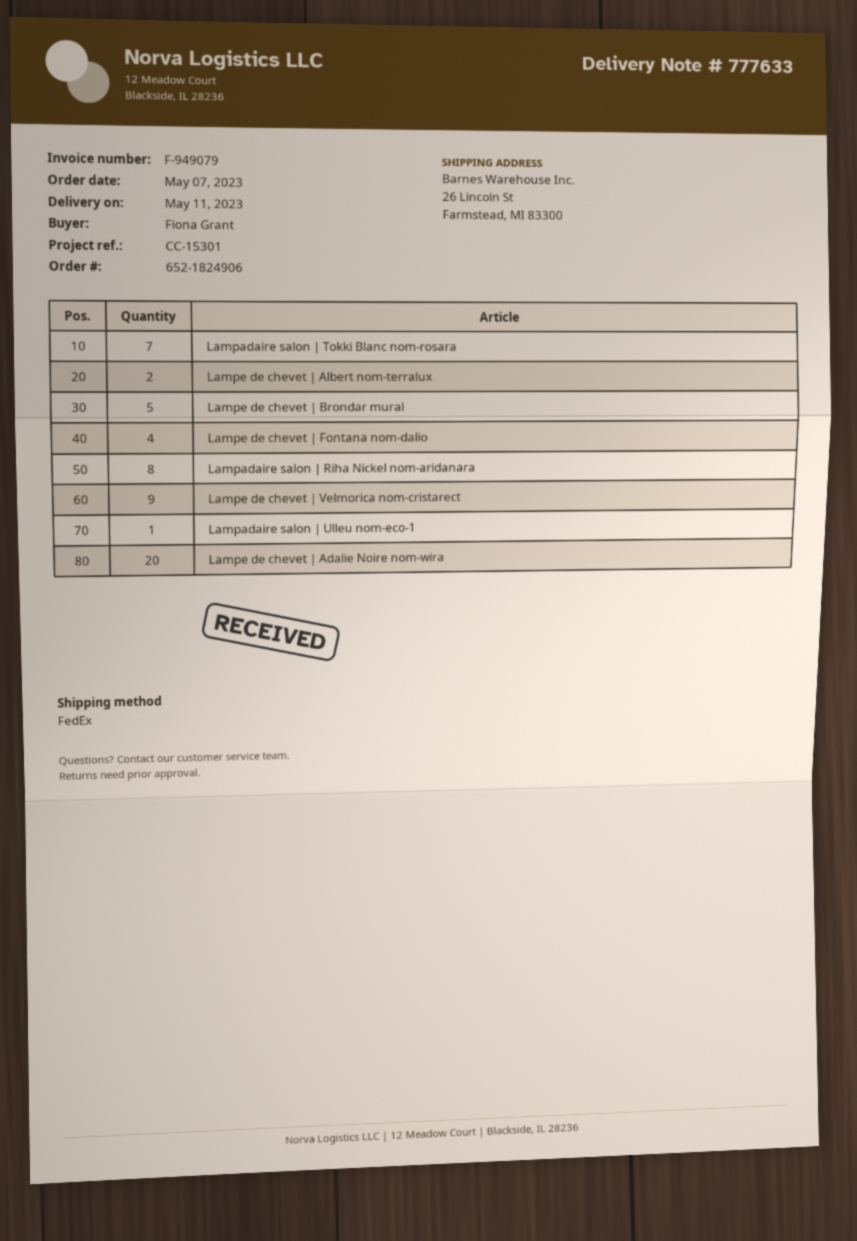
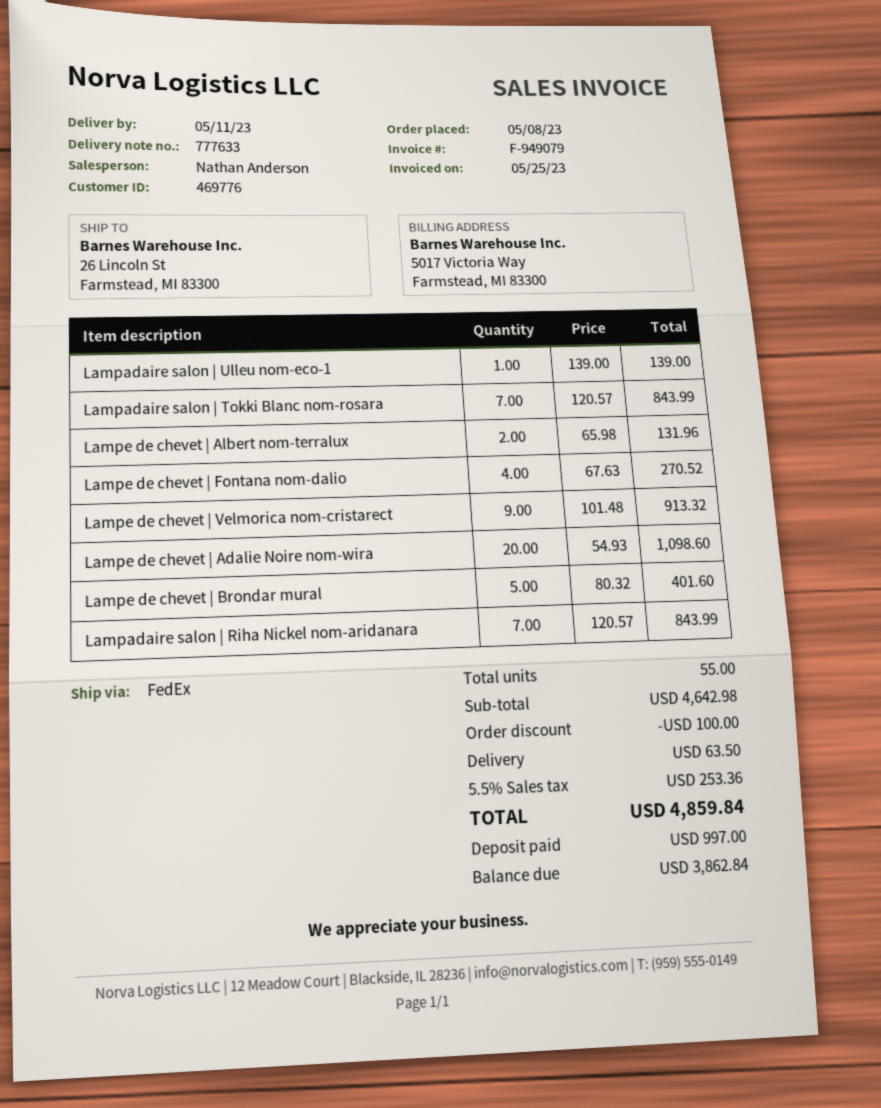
order date: 2023-05-07 -> 2023-05-08
Lampadaire salon | Riha Nickel nom-aridanara: 8 -> 7

